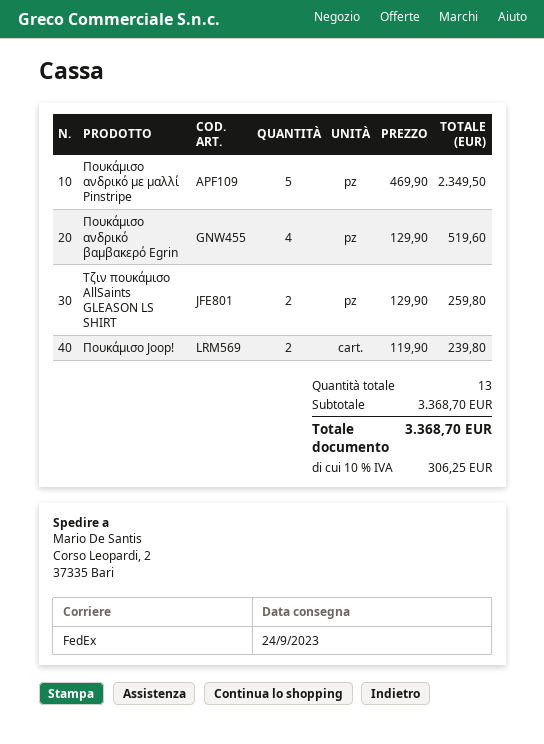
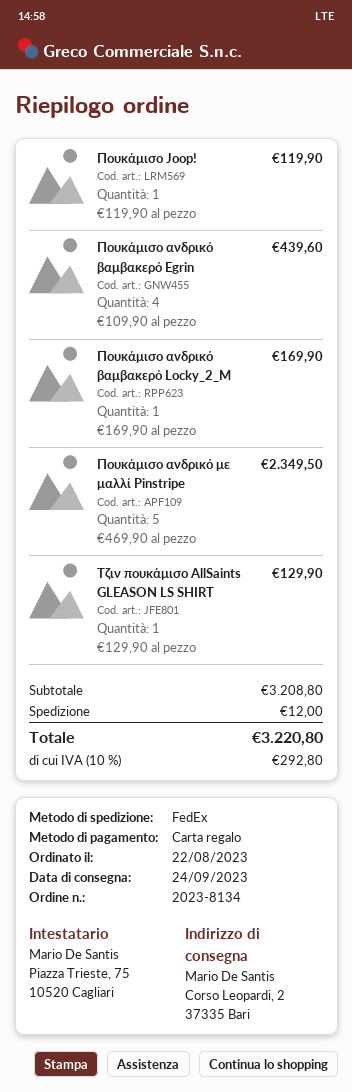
Πουκάμισο ανδρικό βαμβακερό Egrin: 4 x 129.90 = 519.60 -> 4 x 109.90 = 439.60
Τζιν πουκάμισο AllSaints GLEASON LS SHIRT: 2 x 129.90 = 259.80 -> 1 x 129.90 = 129.90
Πουκάμισο Joop!: 2 x 119.90 = 239.80 -> 1 x 119.90 = 119.90
Πουκάμισο ανδρικό βαμβακερό Locky_2_M: none -> 1 x 169.90 = 169.90
subtotal: 3368.70 -> 3208.80
shipping: none -> 12.00
tax: 10% = 306.25 -> 10% = 292.80
total: 3368.70 -> 3220.80

